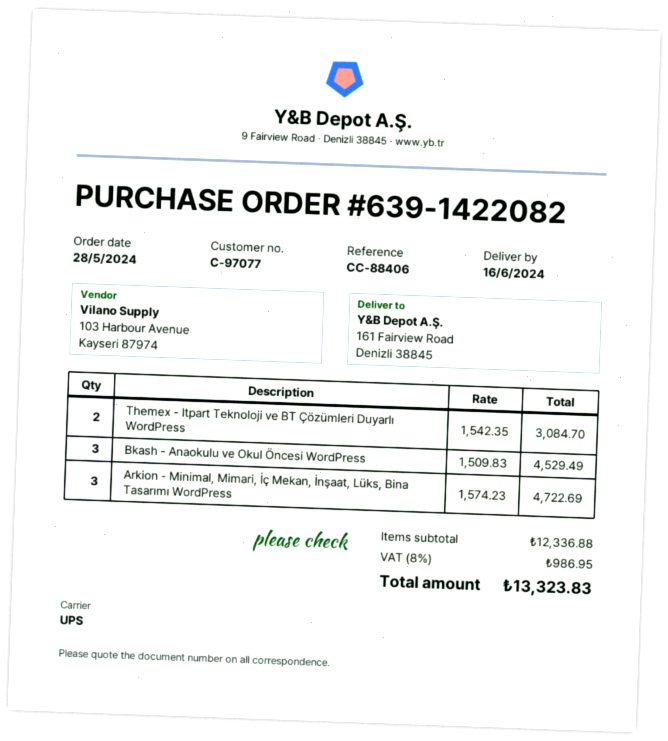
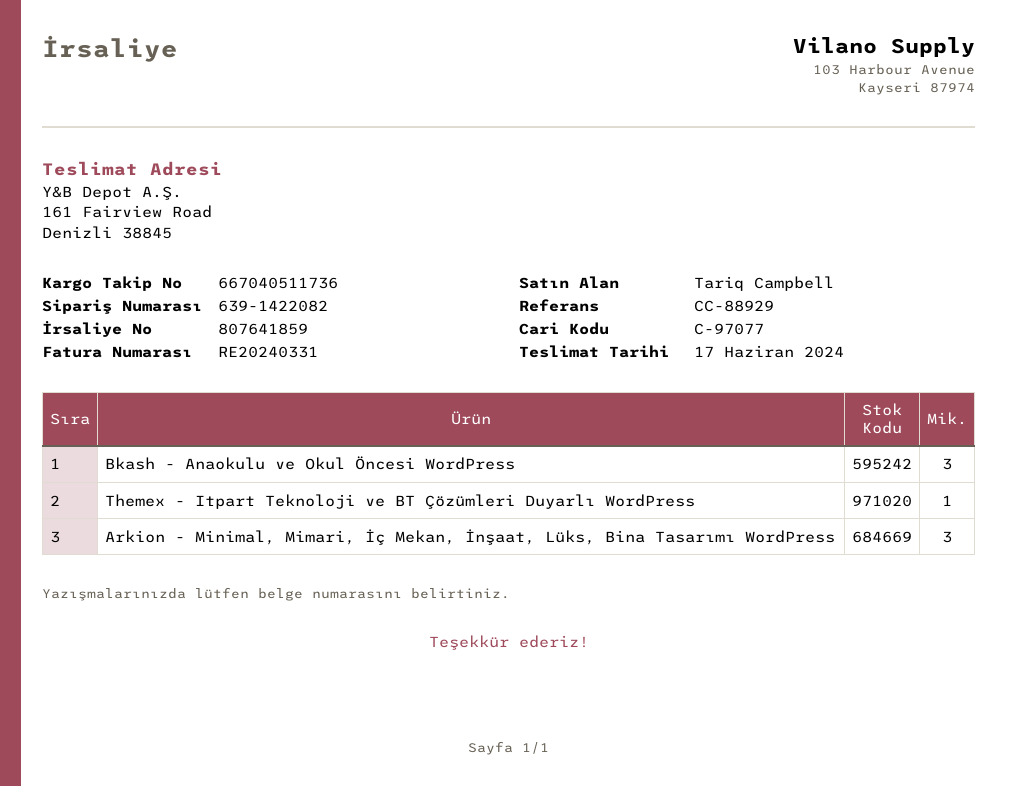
delivery date: 2024-06-16 -> 2024-06-17
reference: CC-88406 -> CC-88929
Themex - Itpart Teknoloji ve BT Çözümleri Duyarlı WordPress: 2 -> 1

